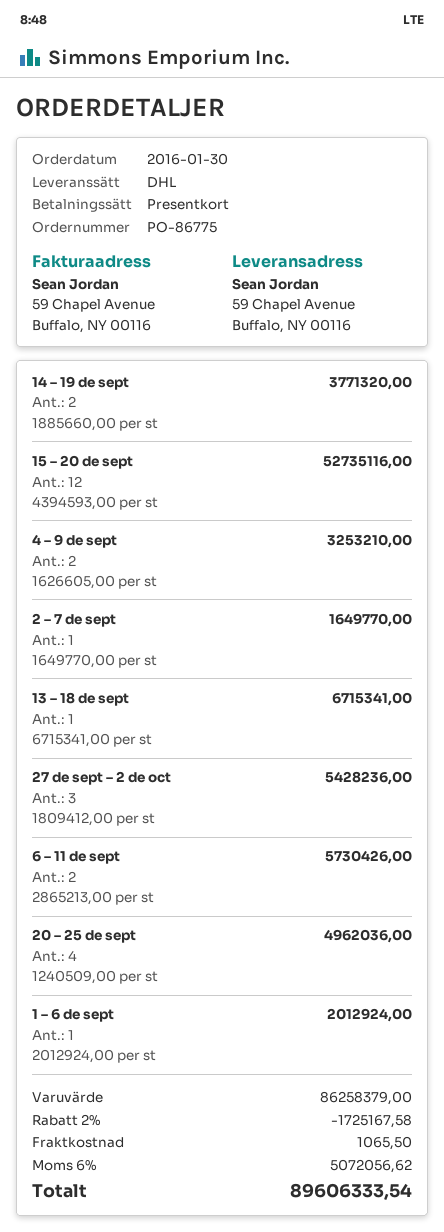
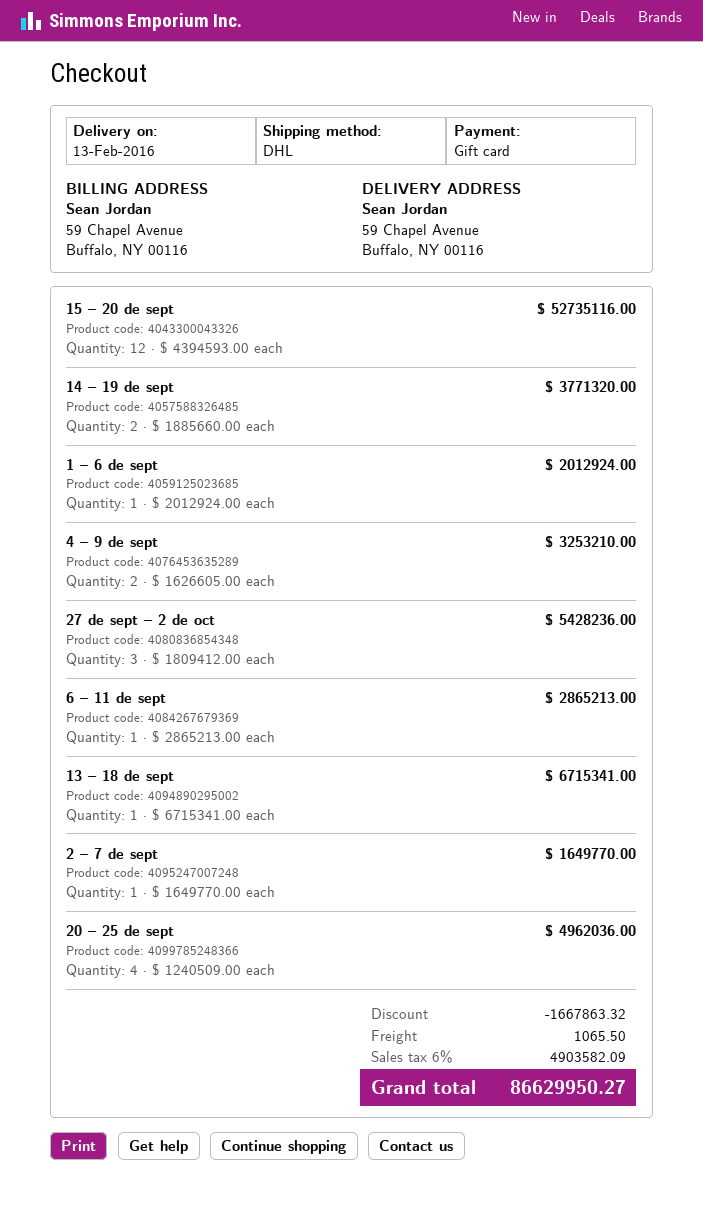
6 – 11 de sept: 2 x 2865213.00 = 5730426.00 -> 1 x 2865213.00 = 2865213.00
discount: 1725167.58 -> 1667863.32
tax: 6% = 5072056.62 -> 6% = 4903582.09
total: 89606333.54 -> 86629950.27

